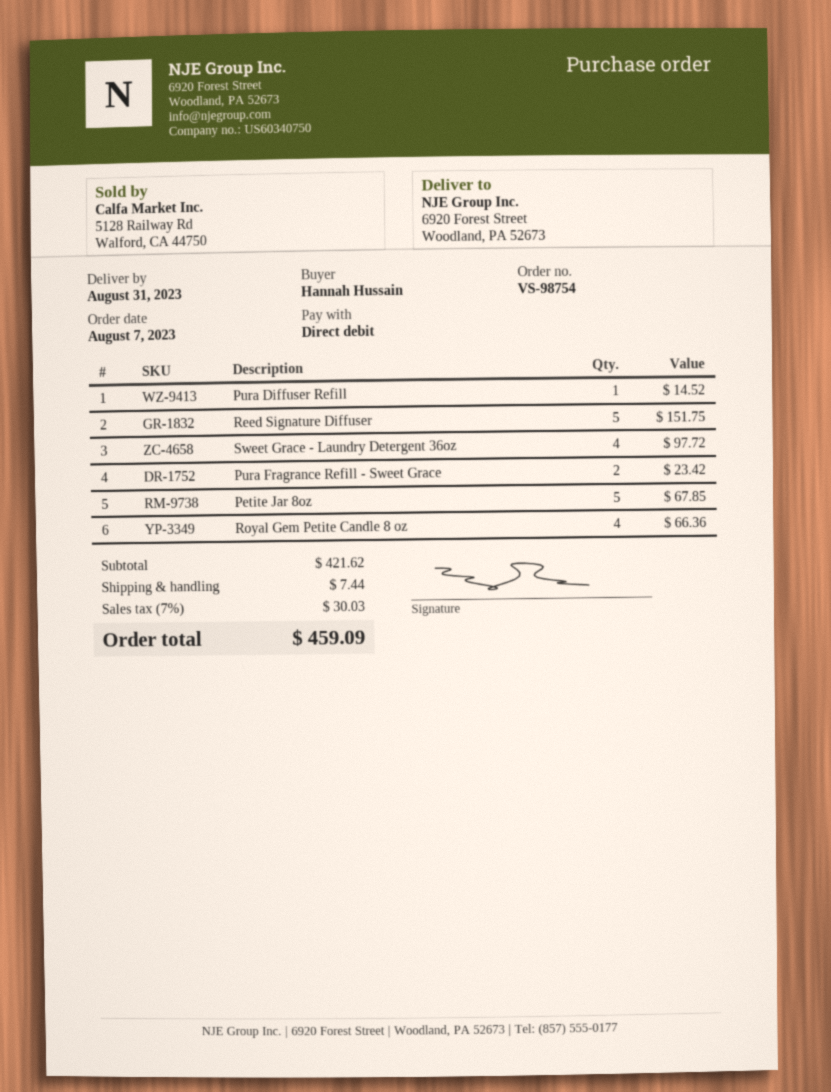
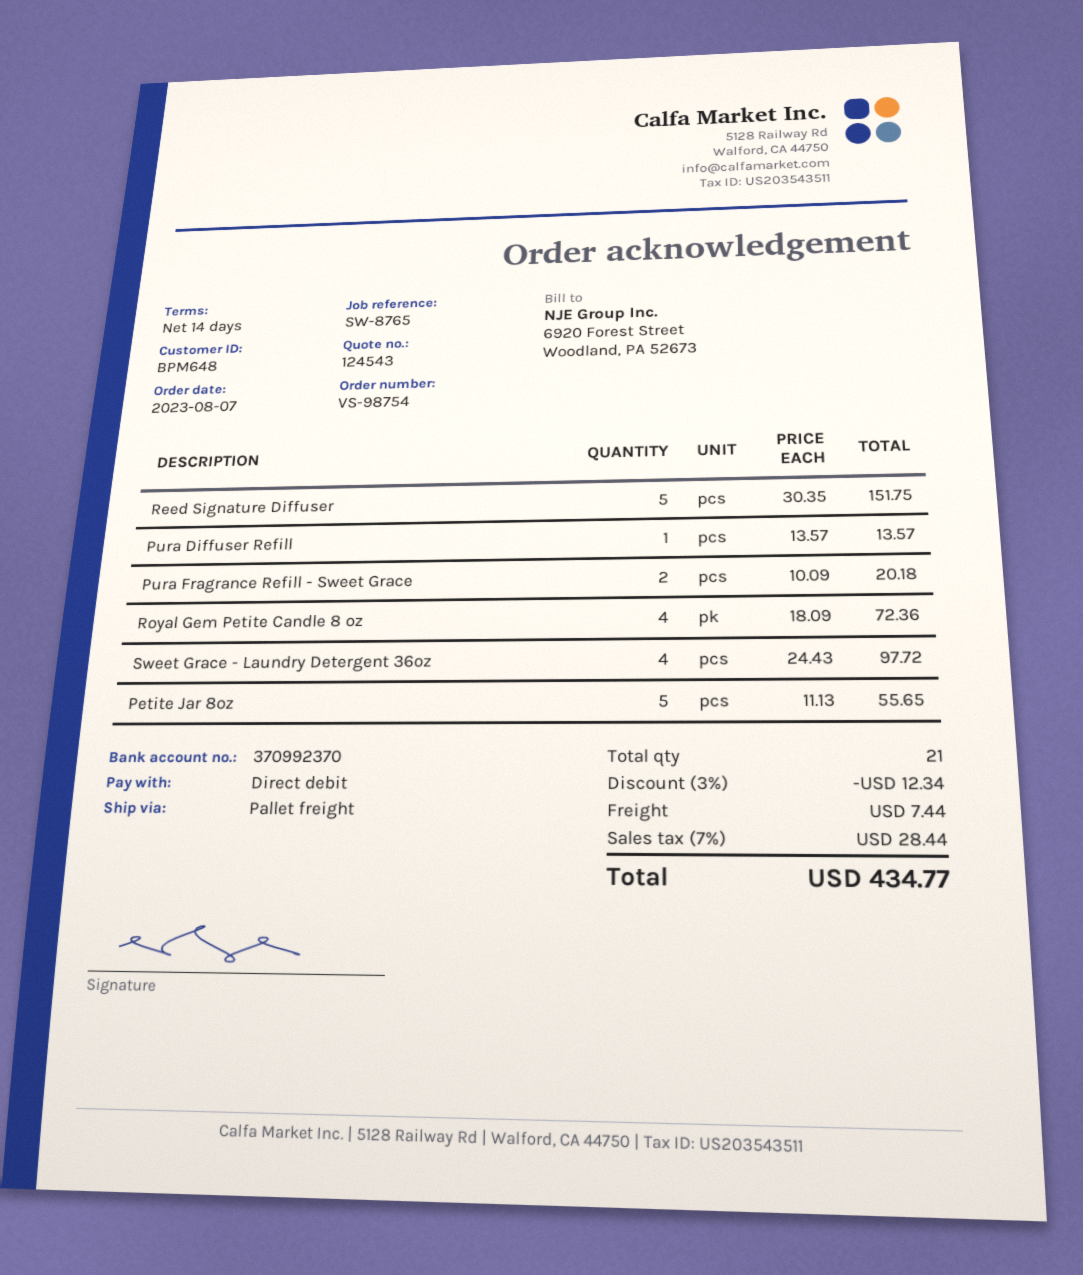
Pura Diffuser Refill: 1 for 14.52 -> 1 for 13.57
Pura Fragrance Refill - Sweet Grace: 2 for 23.42 -> 2 for 20.18
Petite Jar 8oz: 5 for 67.85 -> 5 for 55.65
Royal Gem Petite Candle 8 oz: 4 for 66.36 -> 4 for 72.36
discount: none -> 3% = 12.34
tax: 7% = 30.03 -> 7% = 28.44
total: 459.09 -> 434.77

